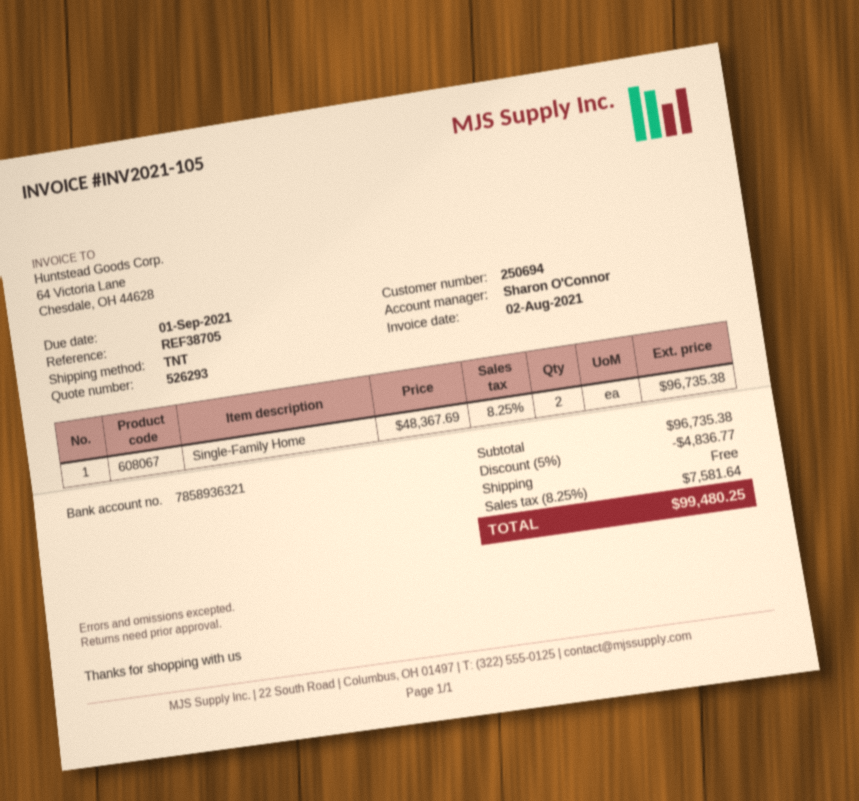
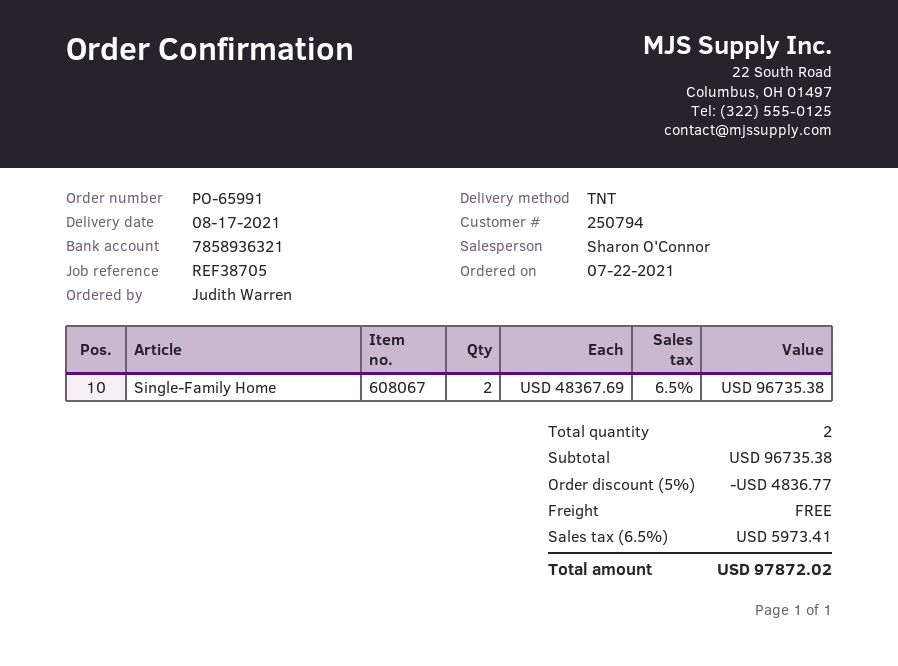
customer number: 250694 -> 250794
tax: 8.25% = 7581.64 -> 6.5% = 5973.41
total: 99480.25 -> 97872.02

